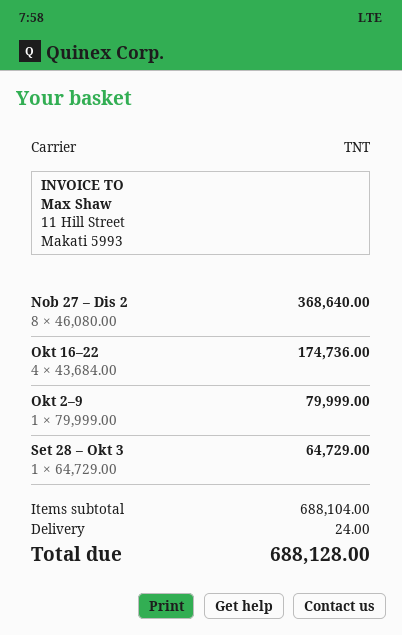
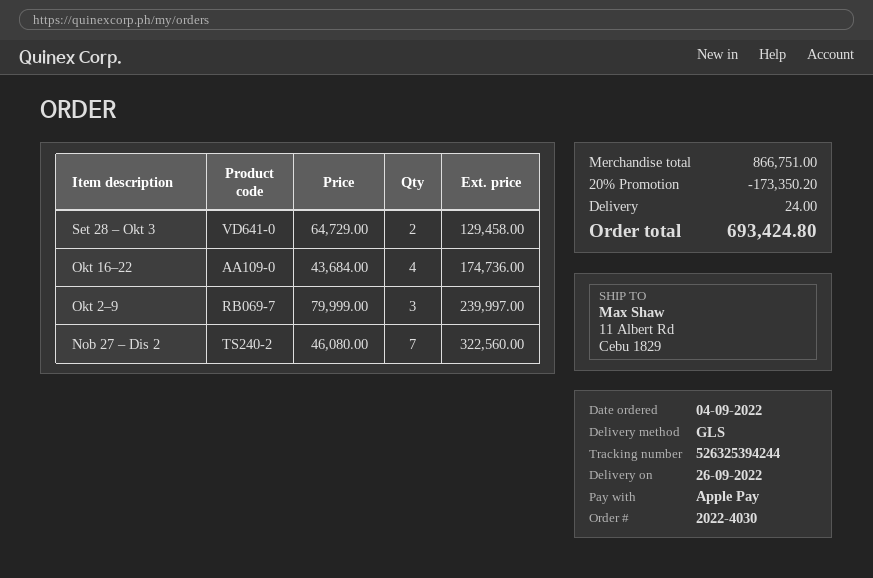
shipping method: TNT -> GLS
Nob 27 – Dis 2: 8 x 46080.00 = 368640.00 -> 7 x 46080.00 = 322560.00
Okt 2–9: 1 x 79999.00 = 79999.00 -> 3 x 79999.00 = 239997.00
Set 28 – Okt 3: 1 x 64729.00 = 64729.00 -> 2 x 64729.00 = 129458.00
subtotal: 688104.00 -> 866751.00
discount: none -> 20% = 173350.20
total: 688128.00 -> 693424.80

